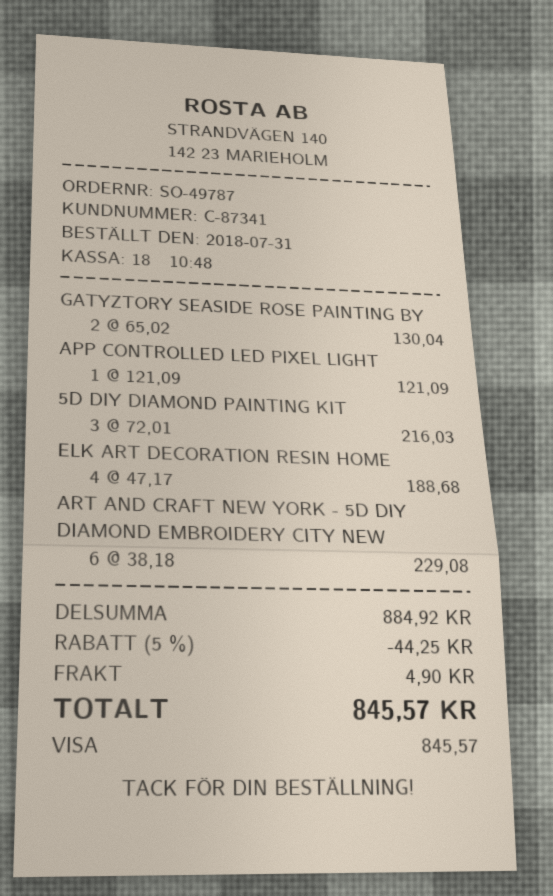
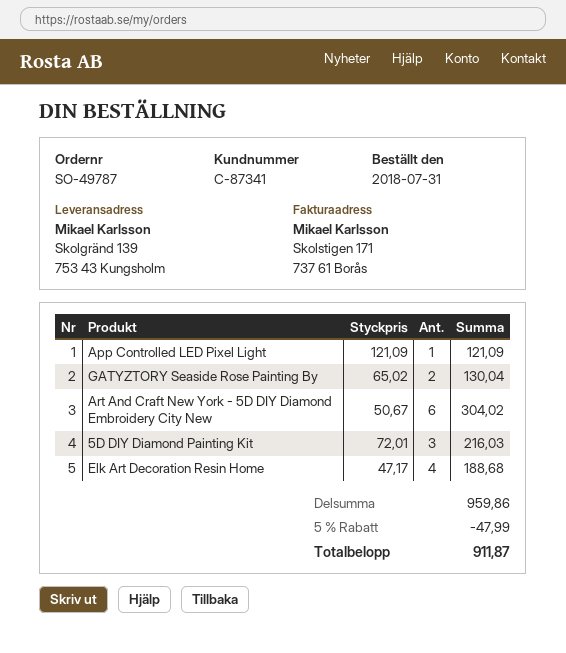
ART AND CRAFT NEW YORK - 5D DIY DIAMOND EMBROIDERY CITY NEW: 6 x 38.18 = 229.08 -> 6 x 50.67 = 304.02
subtotal: 884.92 -> 959.86
discount: 5% = 44.25 -> 5% = 47.99
shipping: 4.90 -> none
total: 845.57 -> 911.87

